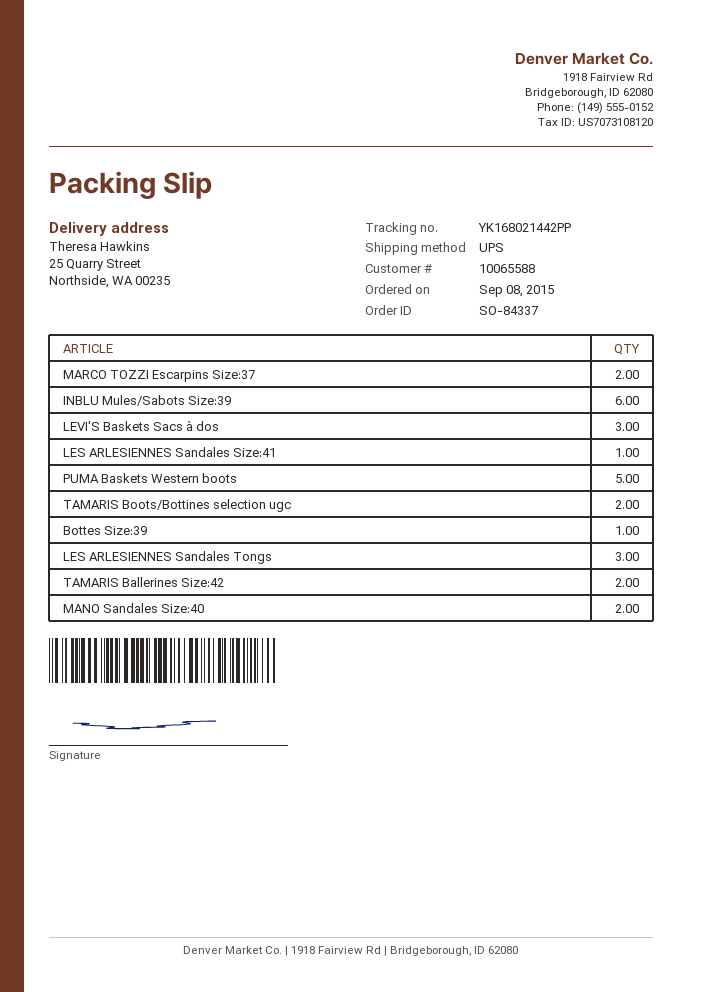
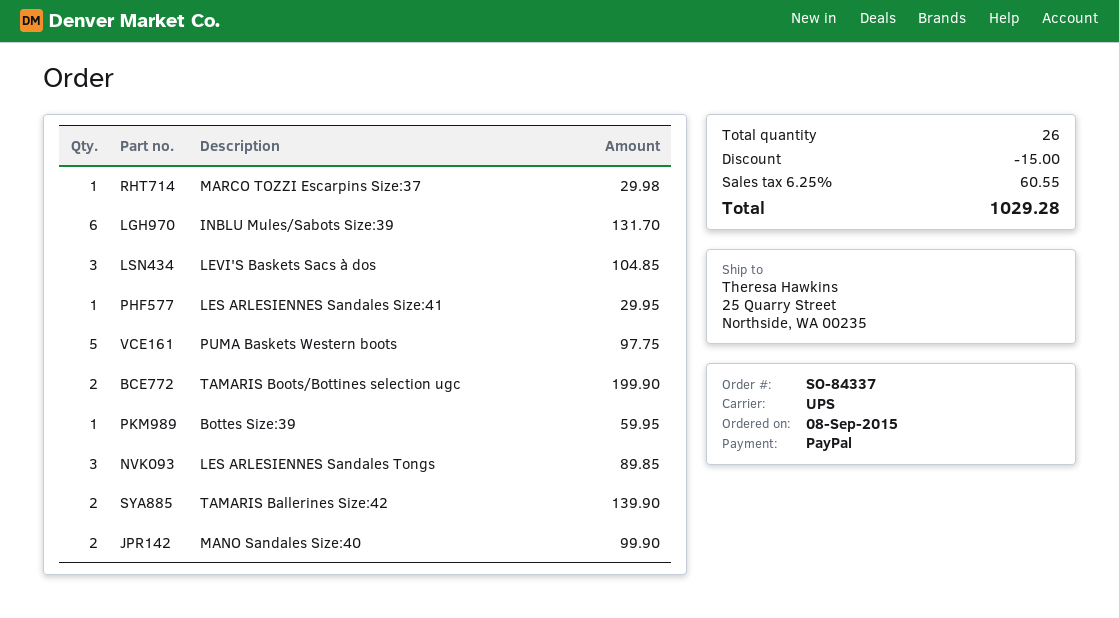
MARCO TOZZI Escarpins Size:37: 2 -> 1

